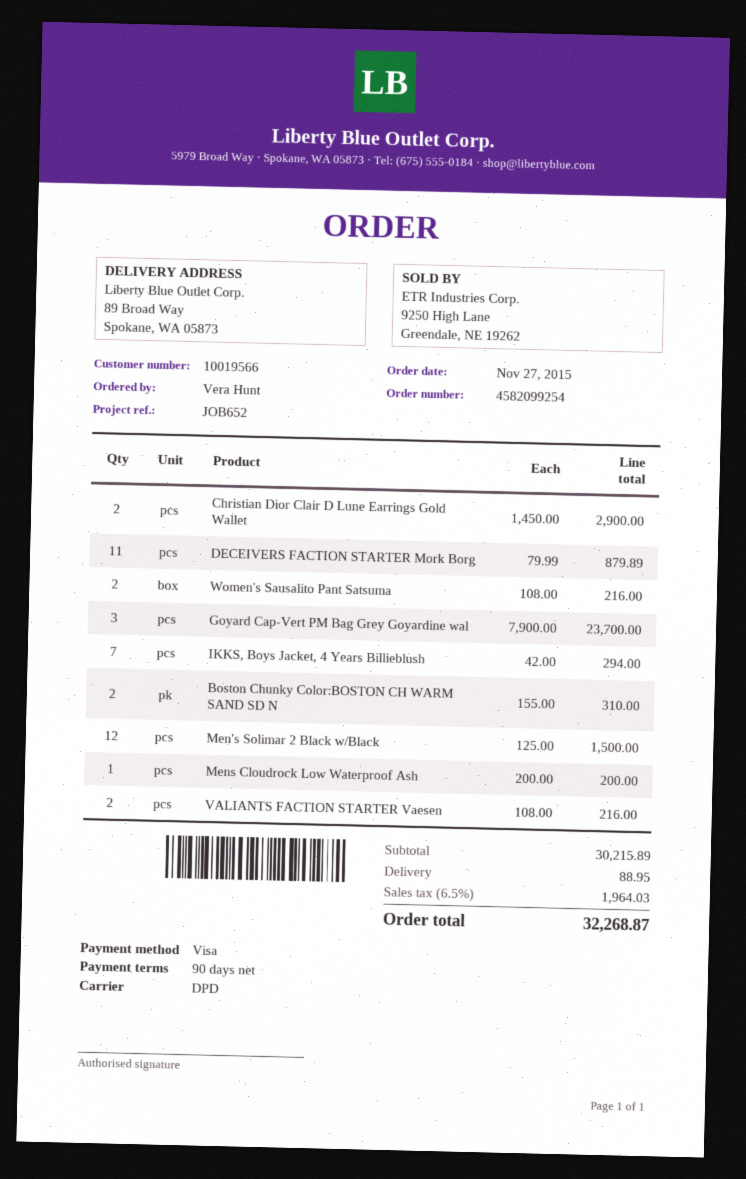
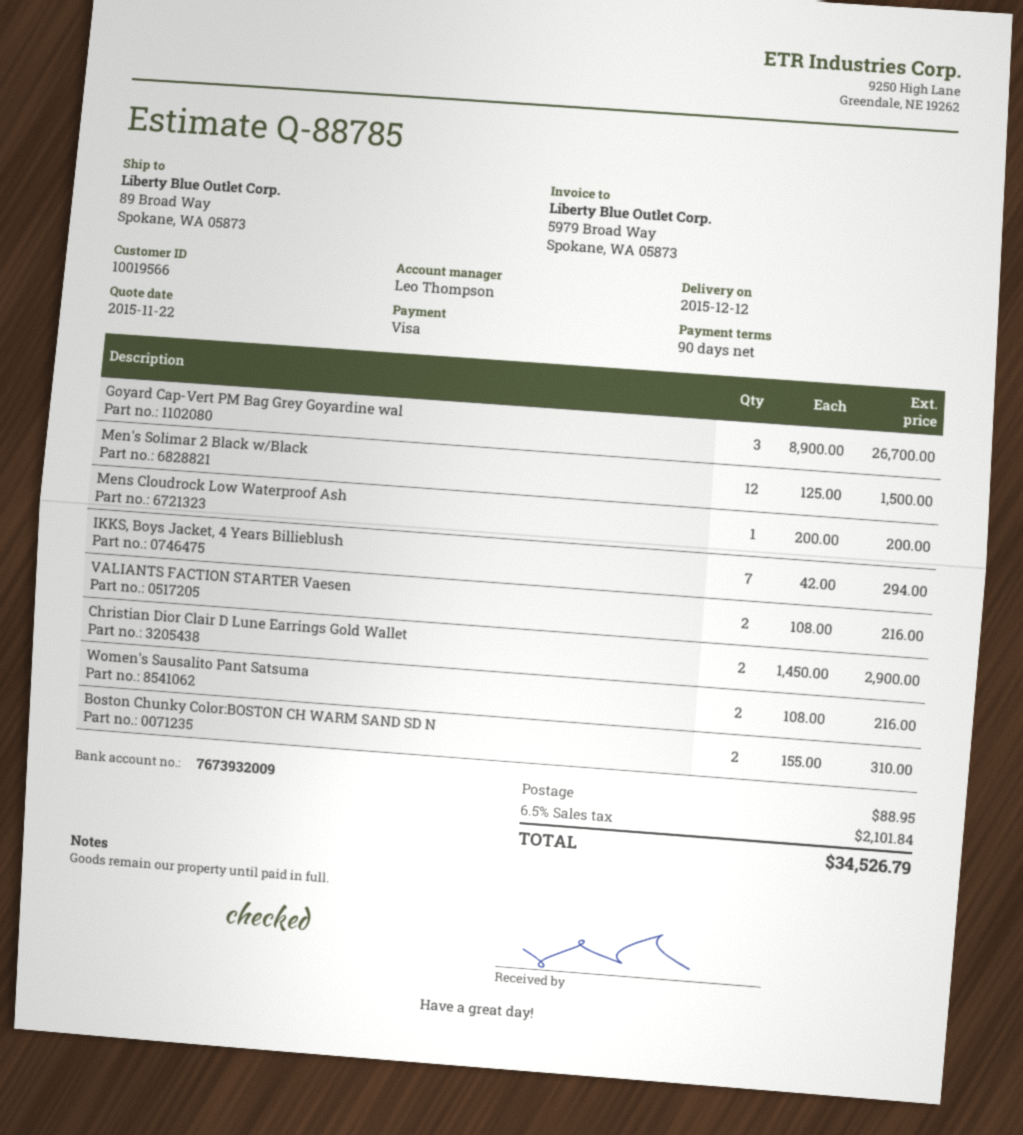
DECEIVERS FACTION STARTER Mork Borg: 11 x 79.99 = 879.89 -> none
Goyard Cap-Vert PM Bag Grey Goyardine wal: 3 x 7900.00 = 23700.00 -> 3 x 8900.00 = 26700.00
tax: 6.5% = 1964.03 -> 6.5% = 2101.84
total: 32268.87 -> 34526.79

